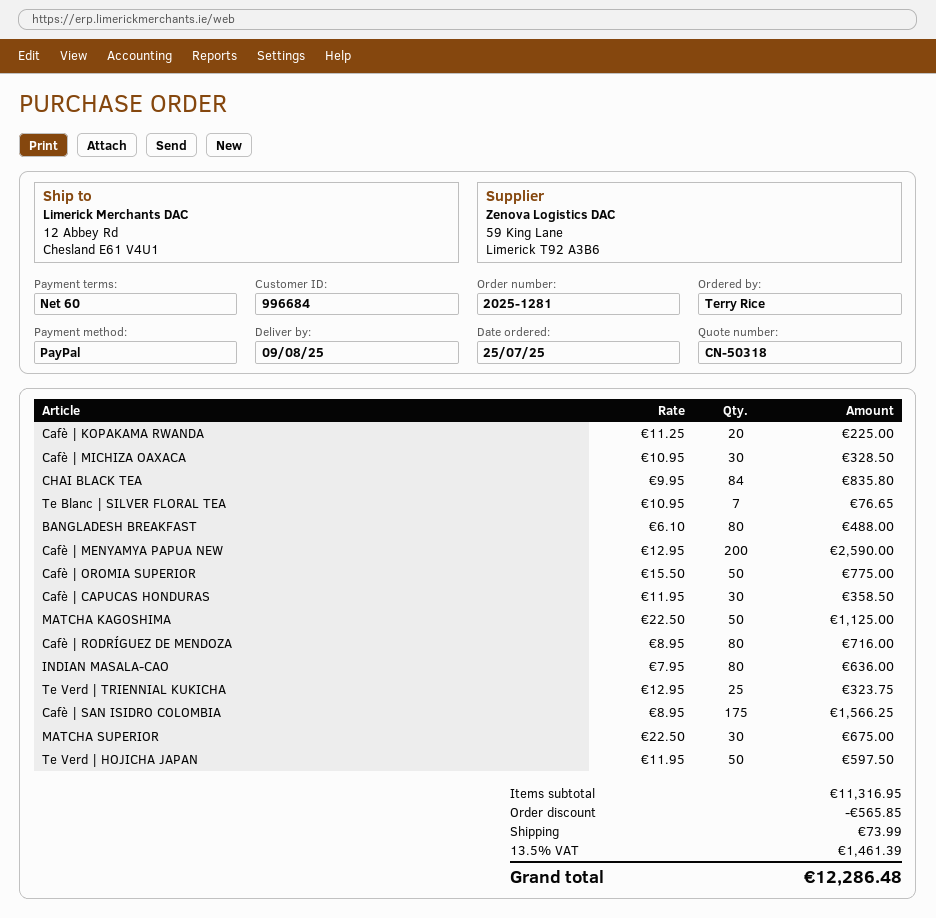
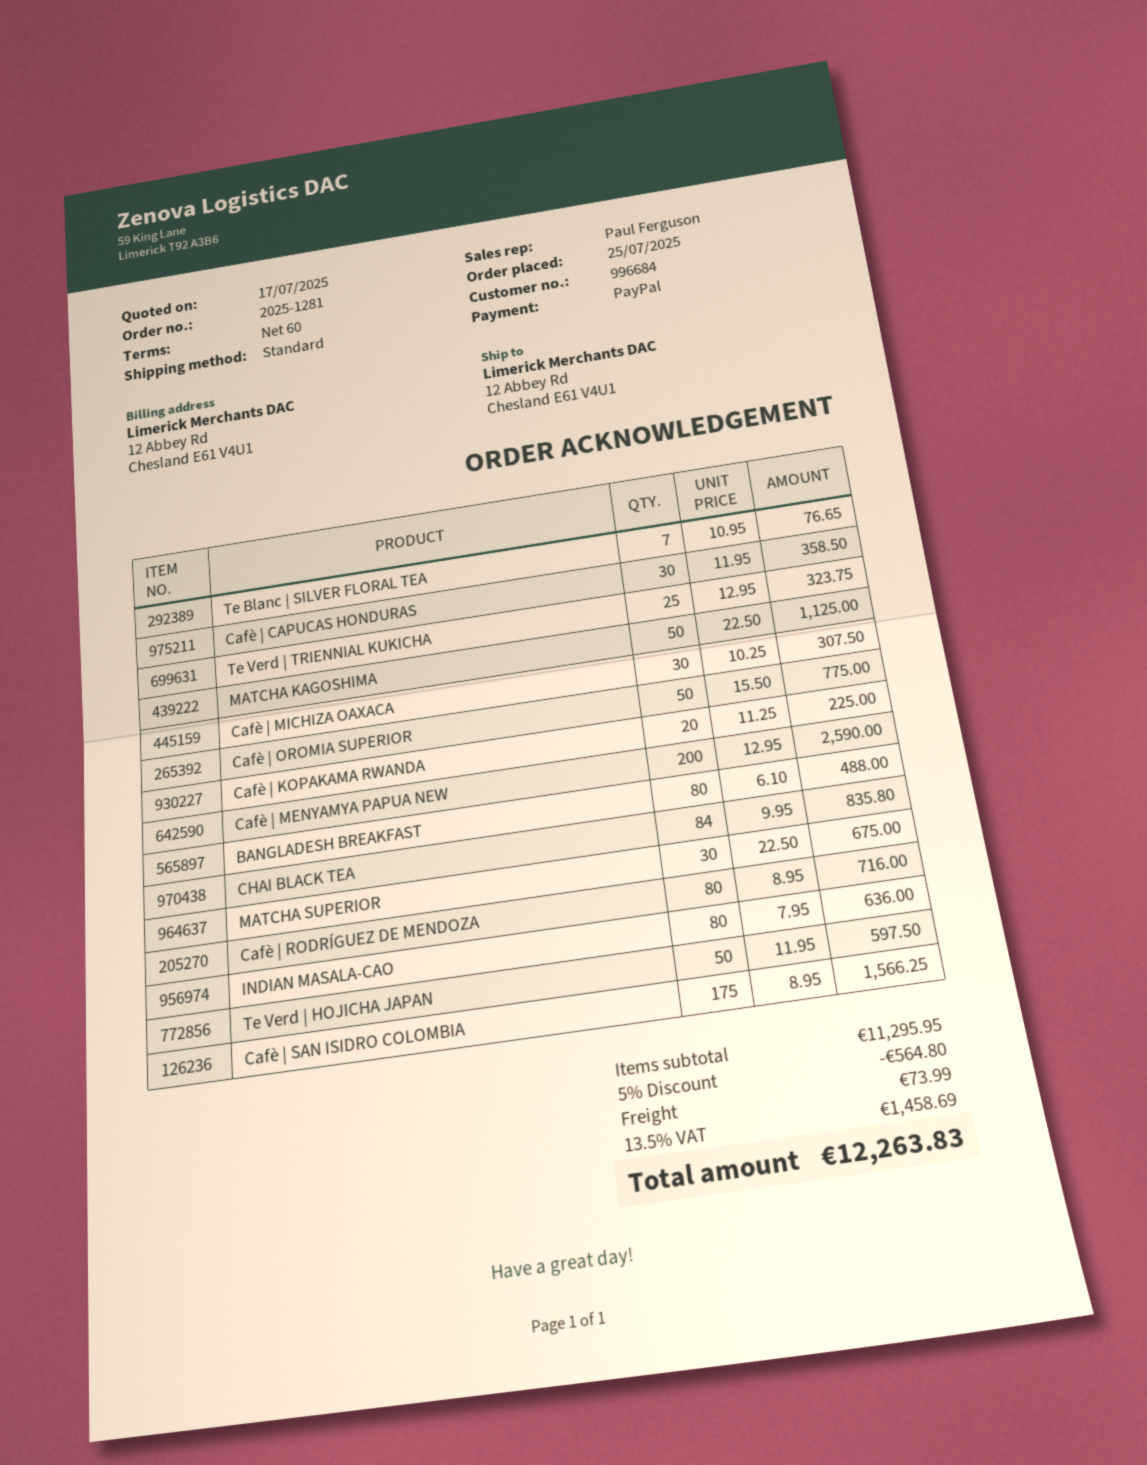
Cafè | MICHIZA OAXACA: 30 x 10.95 = 328.50 -> 30 x 10.25 = 307.50
subtotal: 11316.95 -> 11295.95
discount: 565.85 -> 564.80
tax: 13.5% = 1461.39 -> 13.5% = 1458.69
total: 12286.48 -> 12263.83

